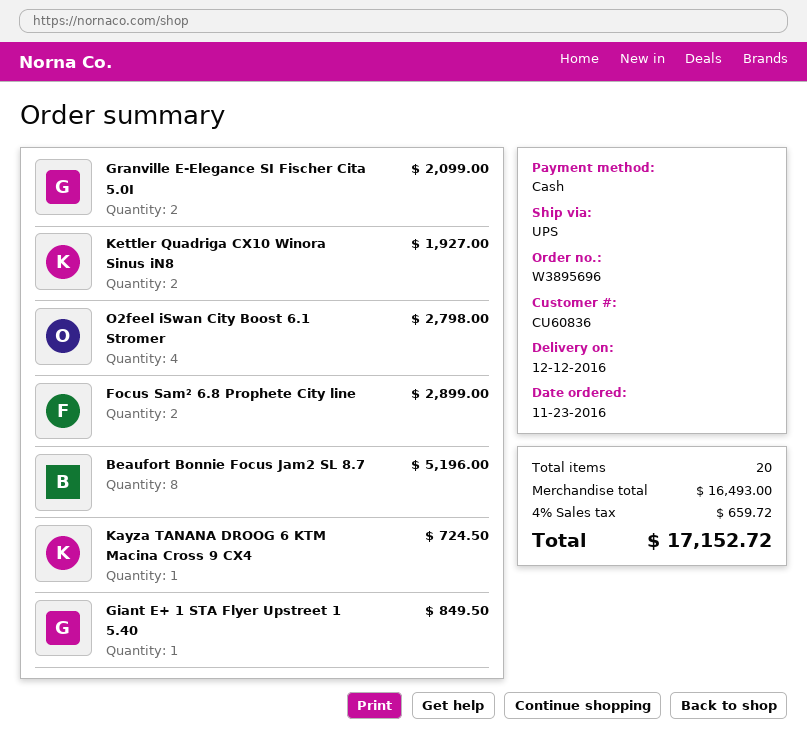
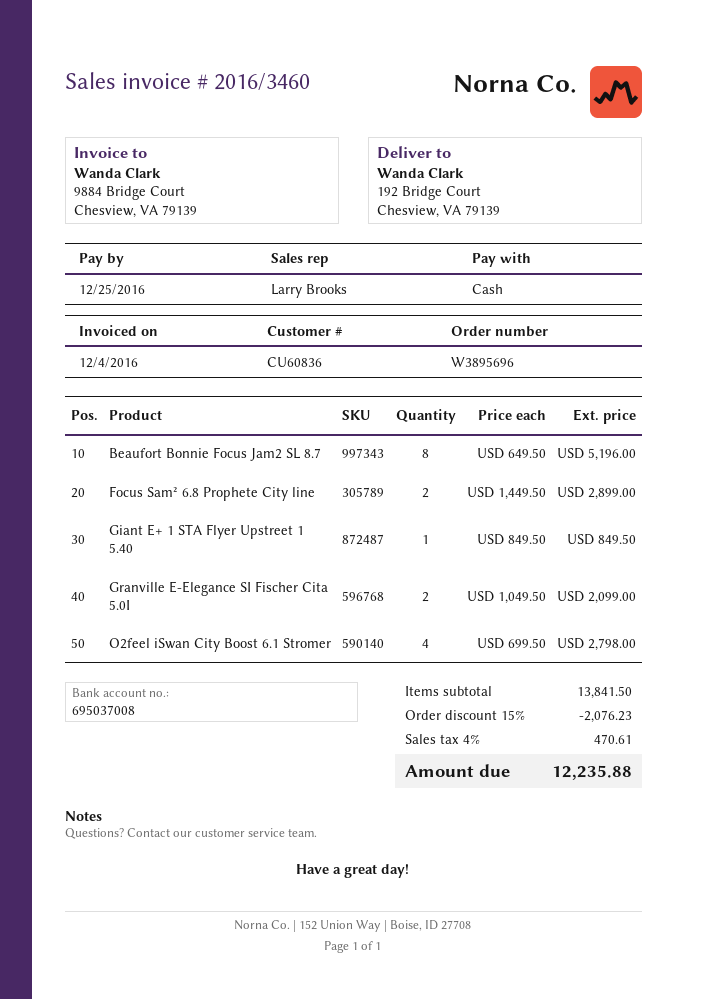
Kettler Quadriga CX10 Winora Sinus iN8: 2 for 1927.00 -> none
Kayza TANANA DROOG 6 KTM Macina Cross 9 CX4: 1 for 724.50 -> none
subtotal: 16493.00 -> 13841.50
discount: none -> 15% = 2076.23
tax: 4% = 659.72 -> 4% = 470.61
total: 17152.72 -> 12235.88

